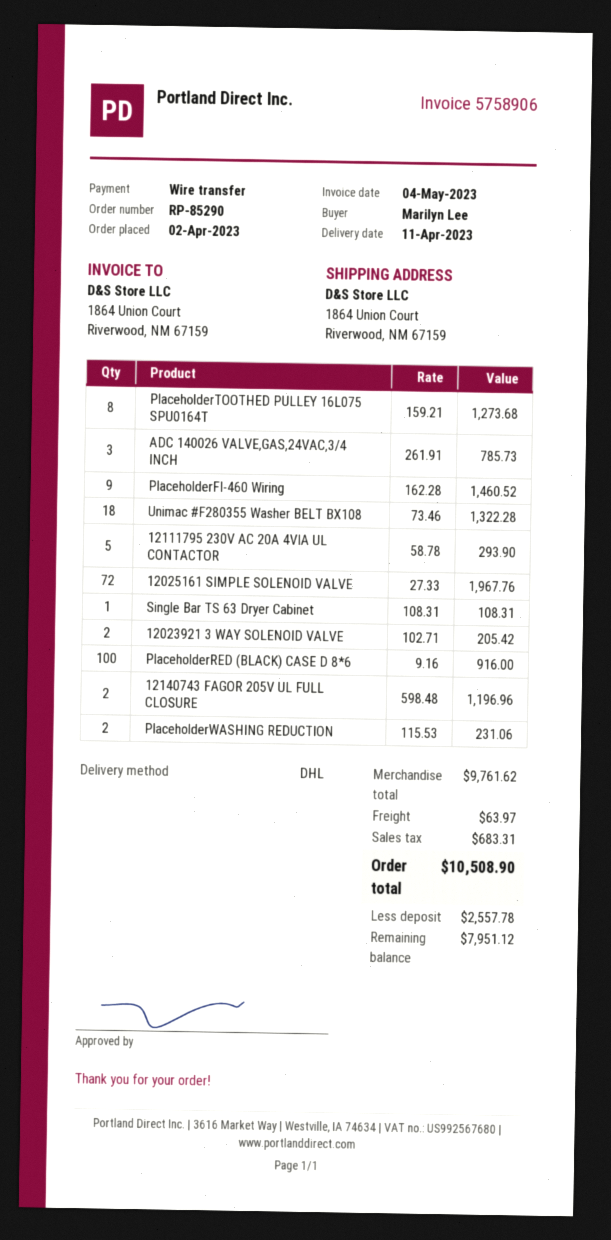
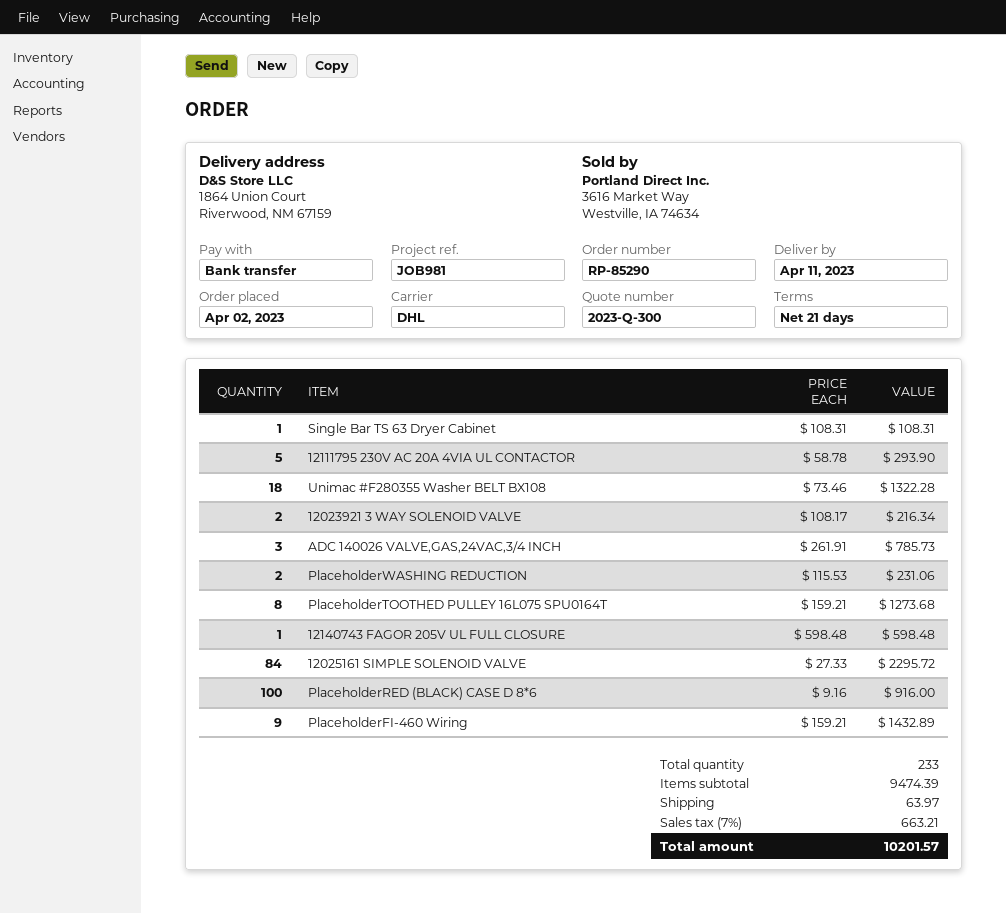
PlaceholderFI-460 Wiring: 9 x 162.28 = 1460.52 -> 9 x 159.21 = 1432.89
12025161 SIMPLE SOLENOID VALVE: 72 x 27.33 = 1967.76 -> 84 x 27.33 = 2295.72
12023921 3 WAY SOLENOID VALVE: 2 x 102.71 = 205.42 -> 2 x 108.17 = 216.34
12140743 FAGOR 205V UL FULL CLOSURE: 2 x 598.48 = 1196.96 -> 1 x 598.48 = 598.48
subtotal: 9761.62 -> 9474.39
tax: 683.31 -> 663.21
total: 10508.90 -> 10201.57

